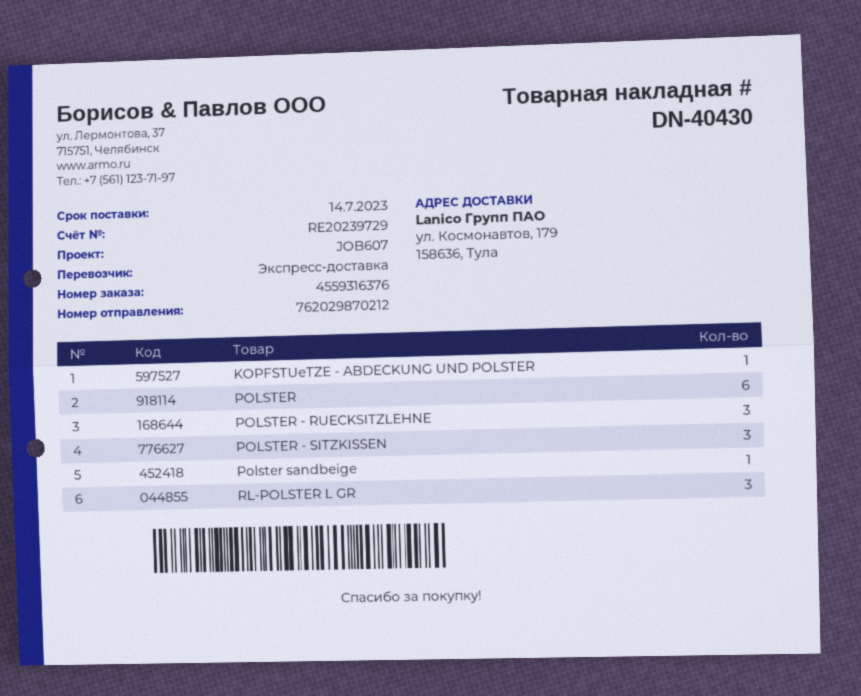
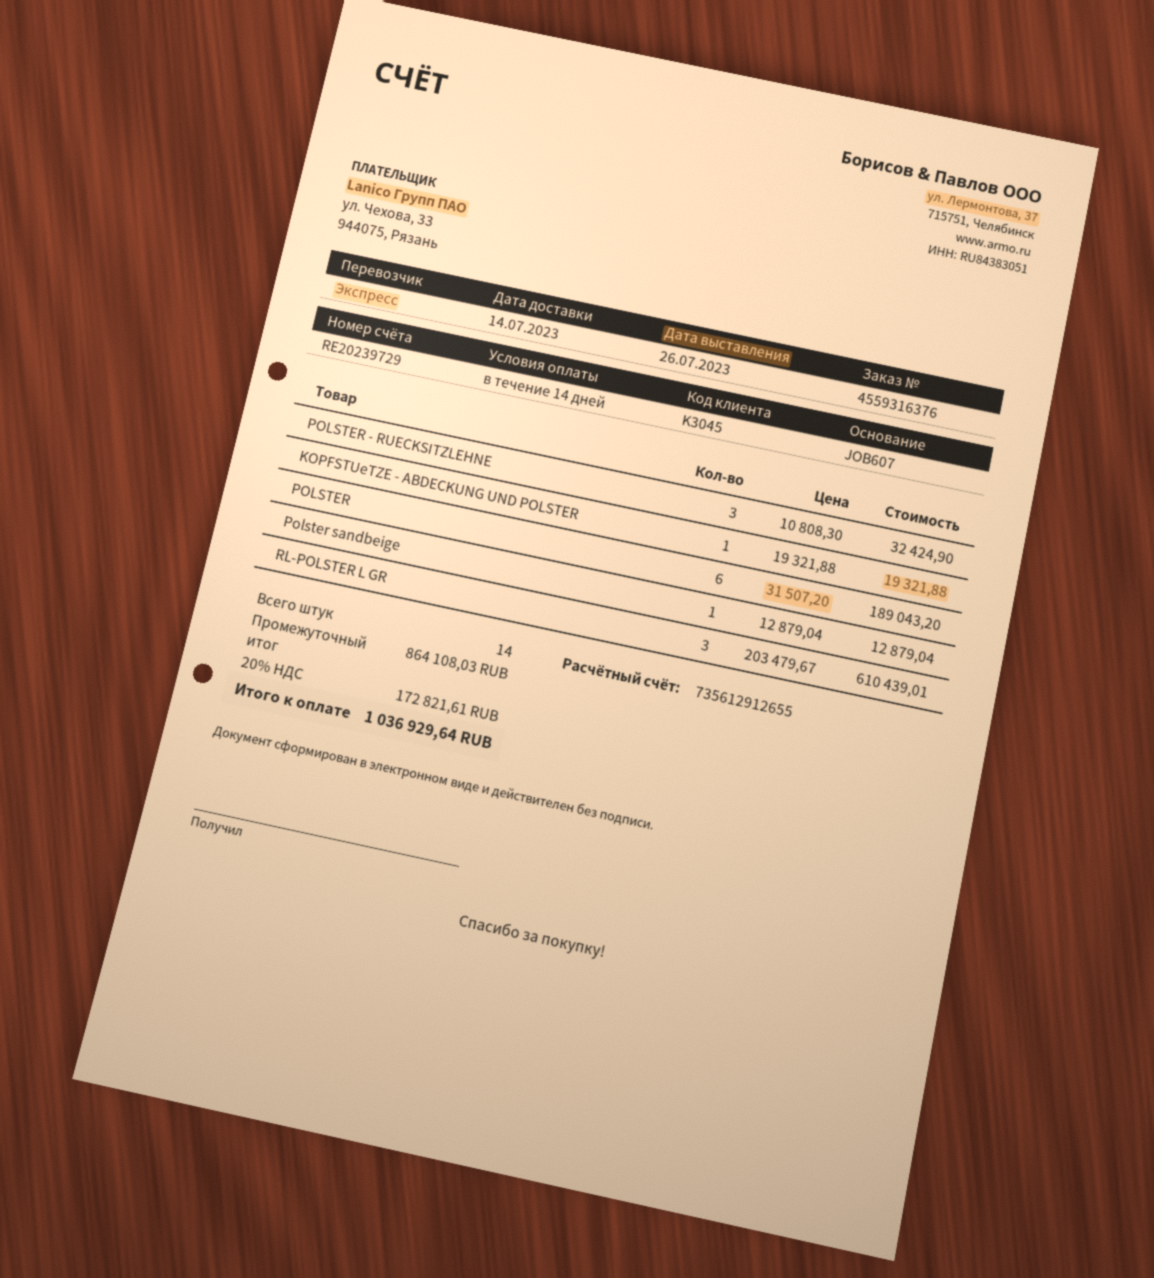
POLSTER - SITZKISSEN: 3 -> none

